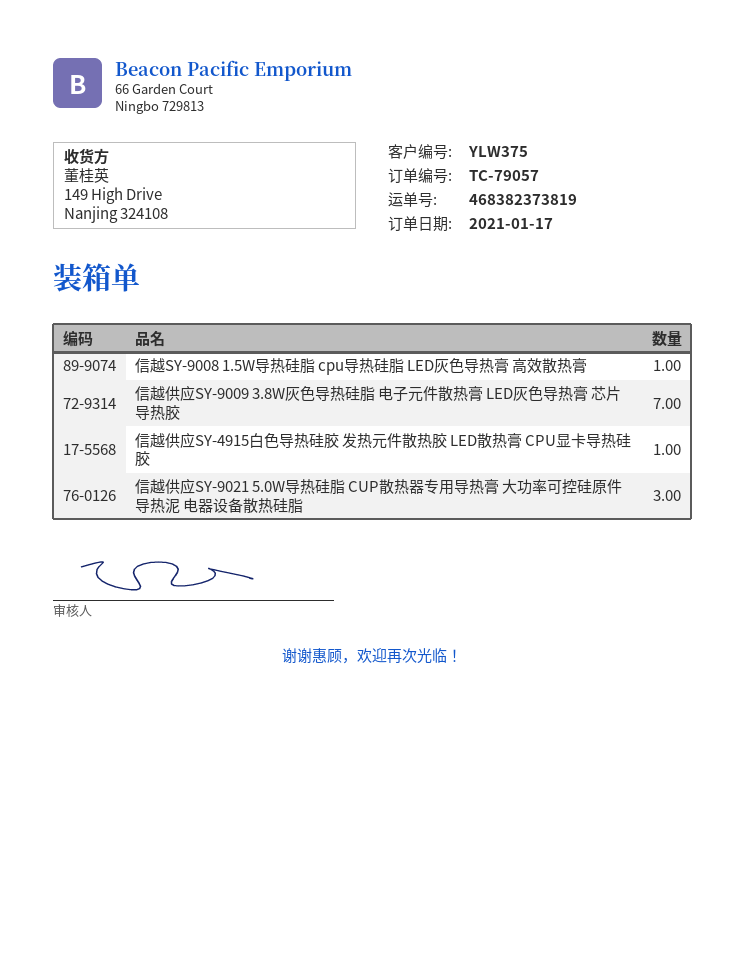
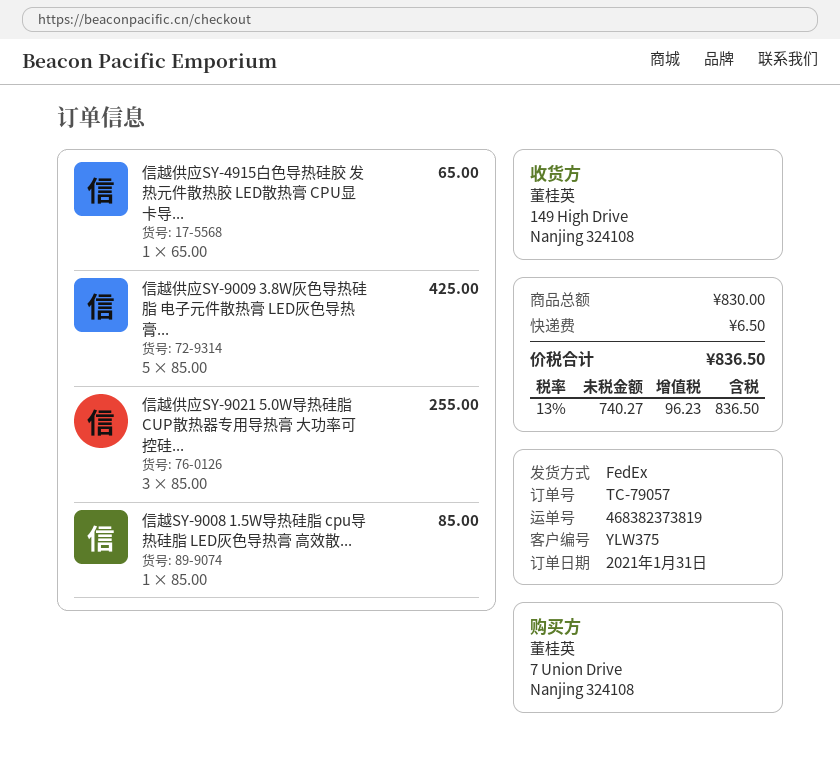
order date: 2021-01-17 -> 2021-01-31
信越供应SY-9009 3.8W灰色导热硅脂 电子元件散热膏 LED灰色导热膏 芯片导热胶: 7 -> 5

